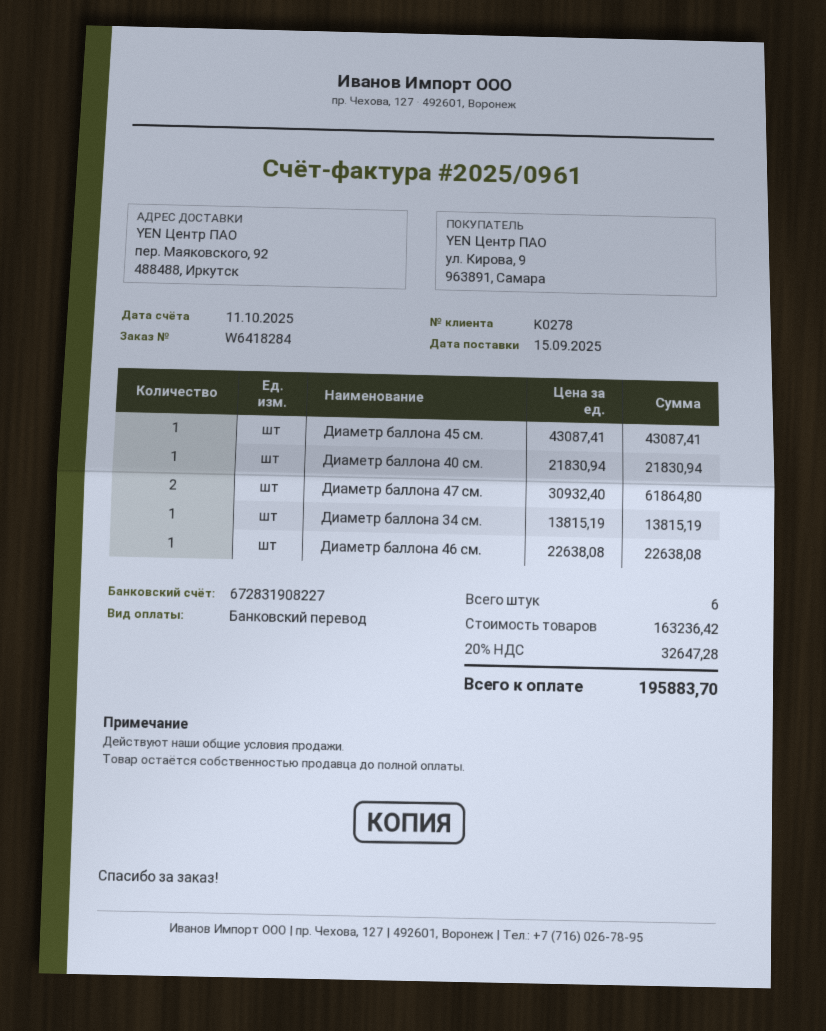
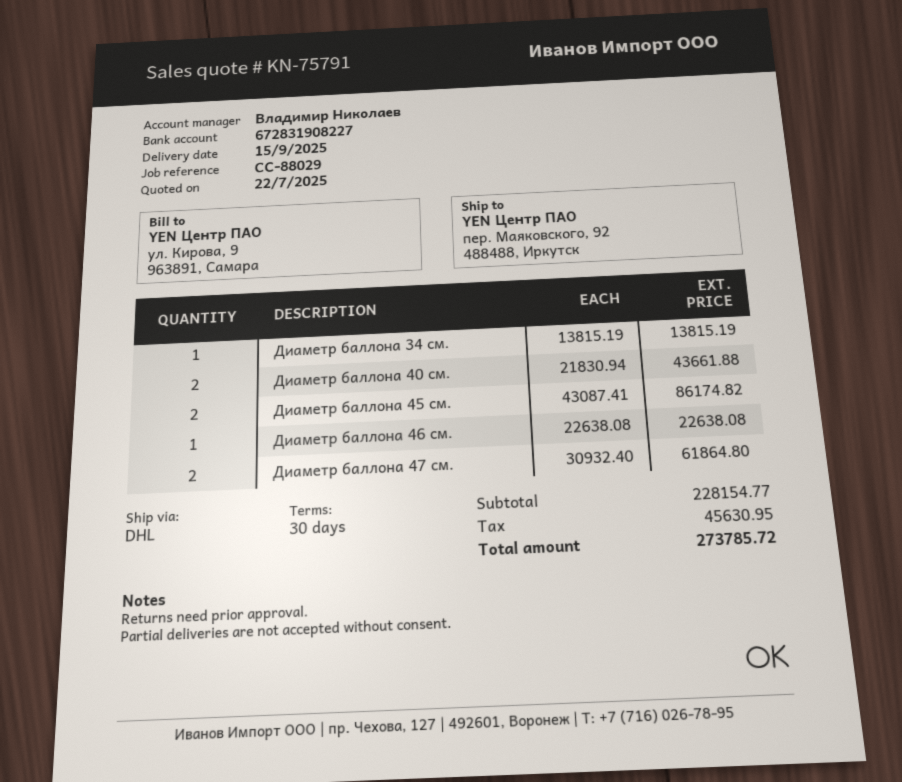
Диаметр баллона 45 см.: 1 x 43087.41 = 43087.41 -> 2 x 43087.41 = 86174.82
Диаметр баллона 40 см.: 1 x 21830.94 = 21830.94 -> 2 x 21830.94 = 43661.88
subtotal: 163236.42 -> 228154.77
tax: 32647.28 -> 45630.95
total: 195883.70 -> 273785.72

